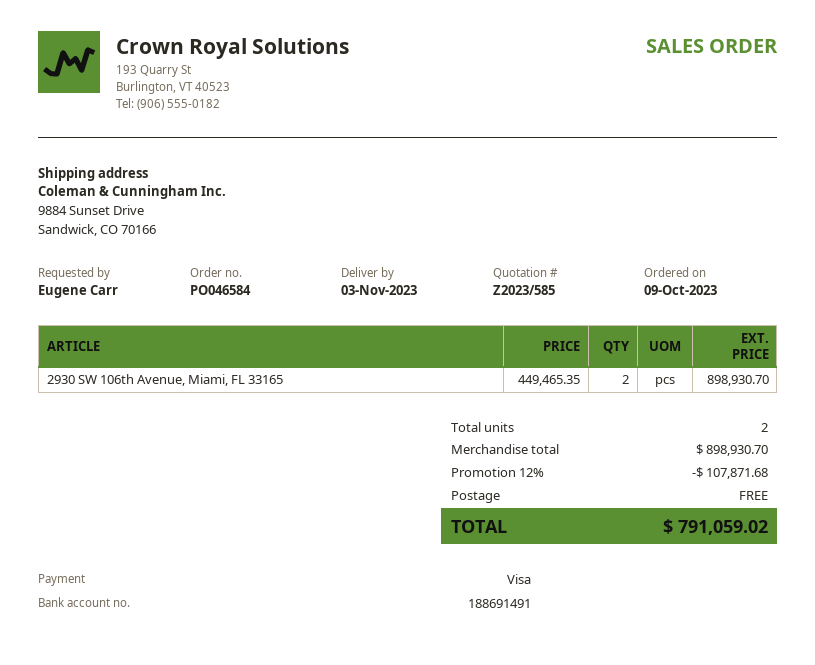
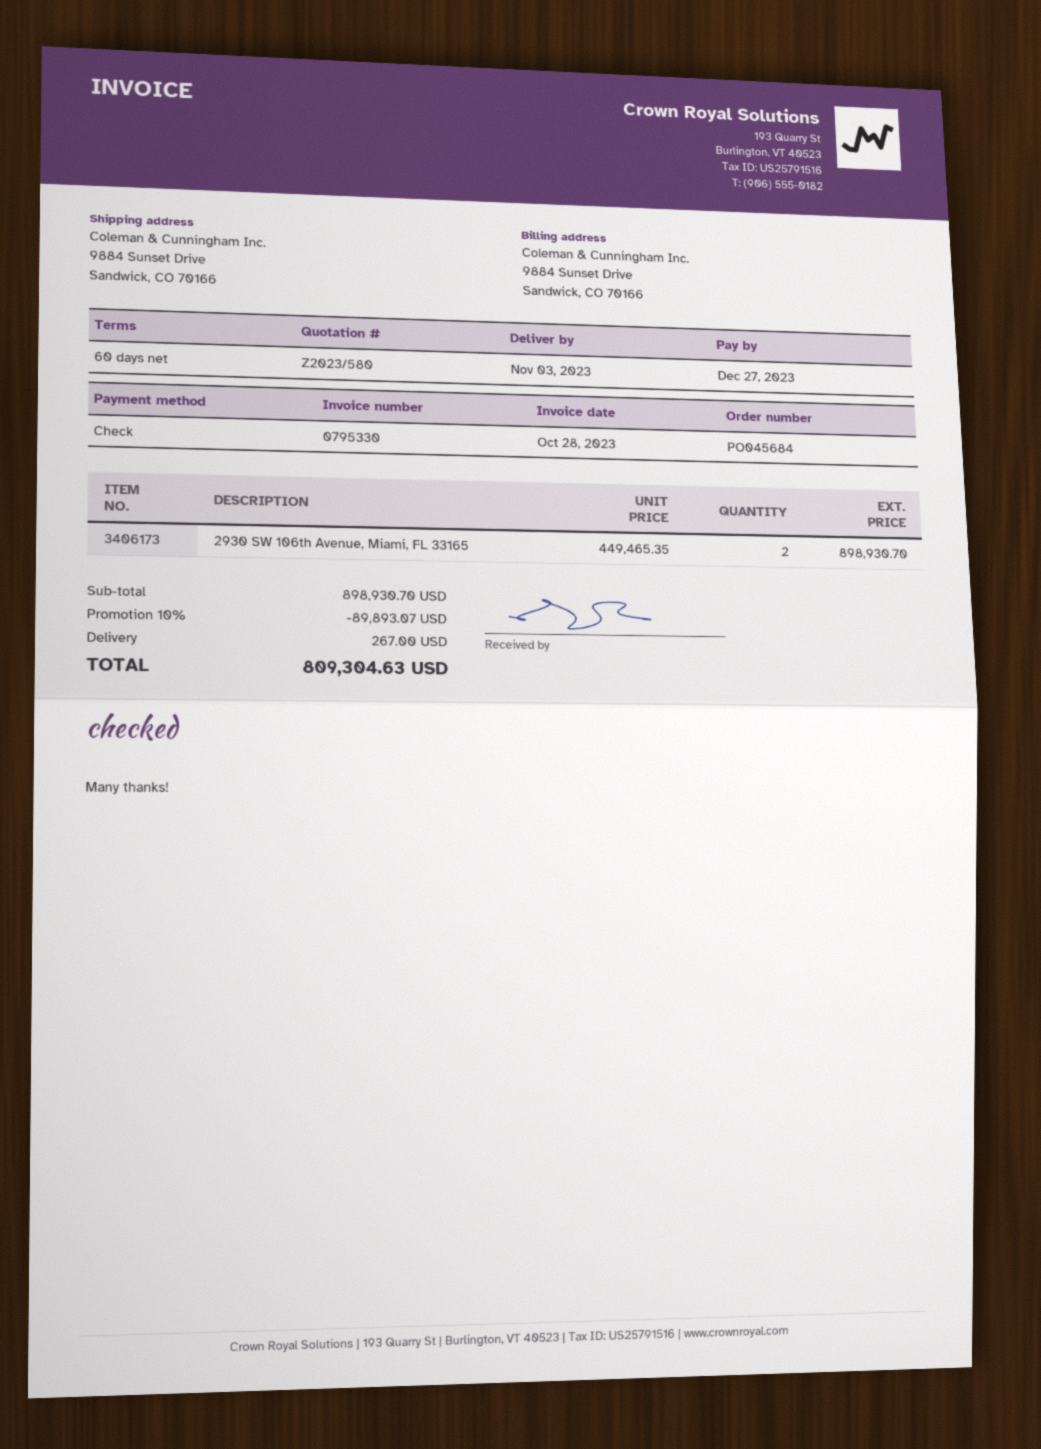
quote number: Z2023/585 -> Z2023/580
order number: PO046584 -> PO045684
payment method: Visa -> cheque
discount: 12% = 107871.68 -> 10% = 89893.07
shipping: 0.00 -> 267.00
total: 791059.02 -> 809304.63

